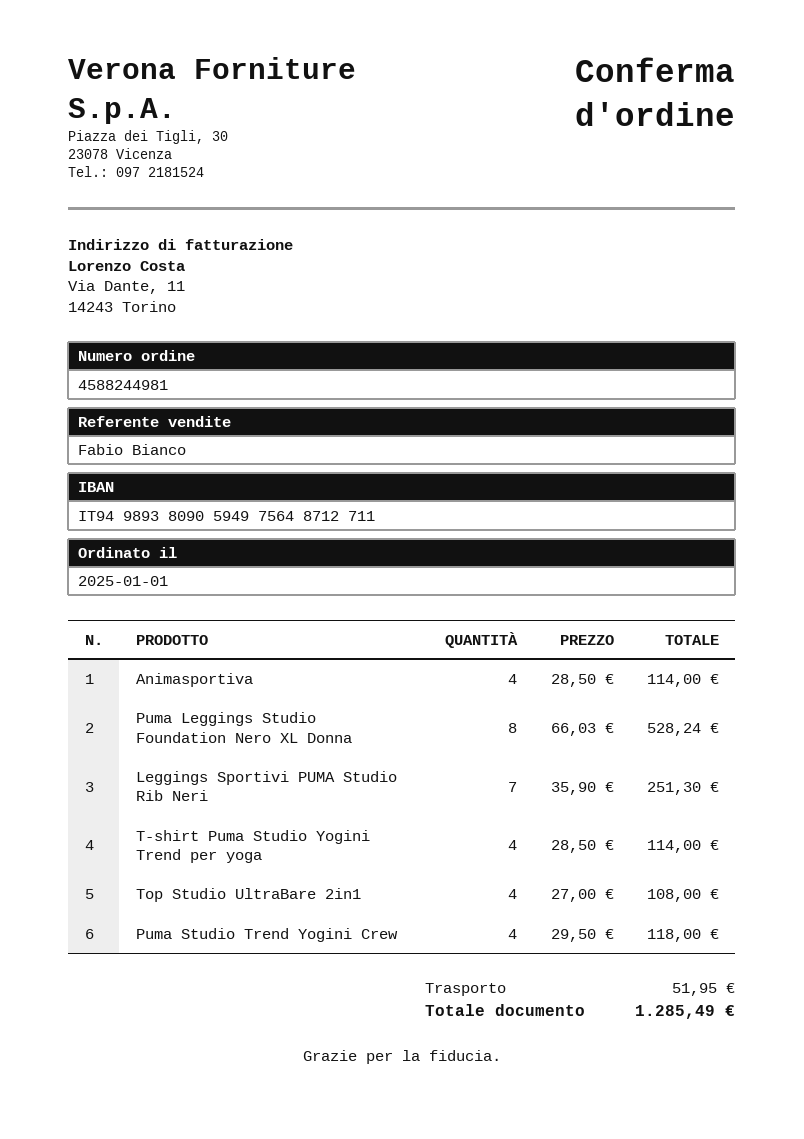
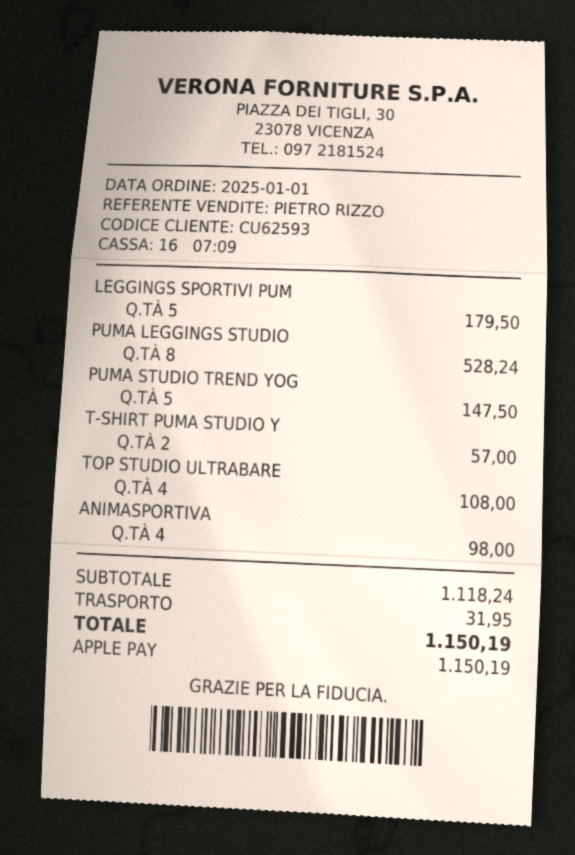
sales rep: Fabio Bianco -> PIETRO RIZZO
Animasportiva: 4 for 114.00 -> 4 for 98.00
Leggings Sportivi PUMA Studio Rib Neri: 7 for 251.30 -> 5 for 179.50
T-shirt Puma Studio Yogini Trend per yoga: 4 for 114.00 -> 2 for 57.00
Puma Studio Trend Yogini Crew: 4 for 118.00 -> 5 for 147.50
shipping: 51.95 -> 31.95
total: 1285.49 -> 1150.19

